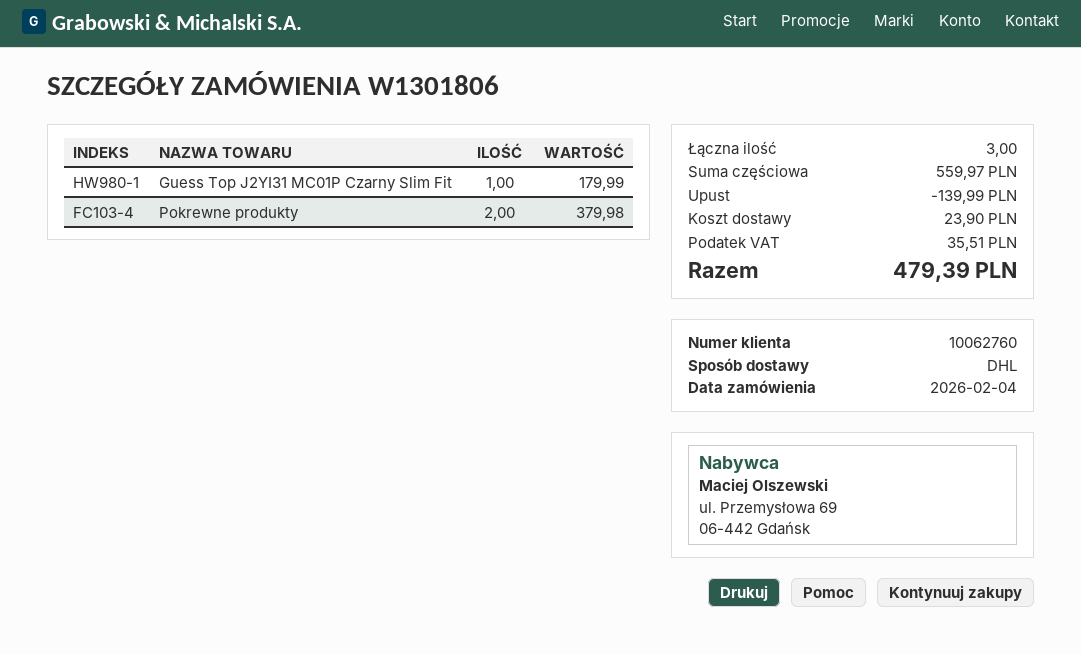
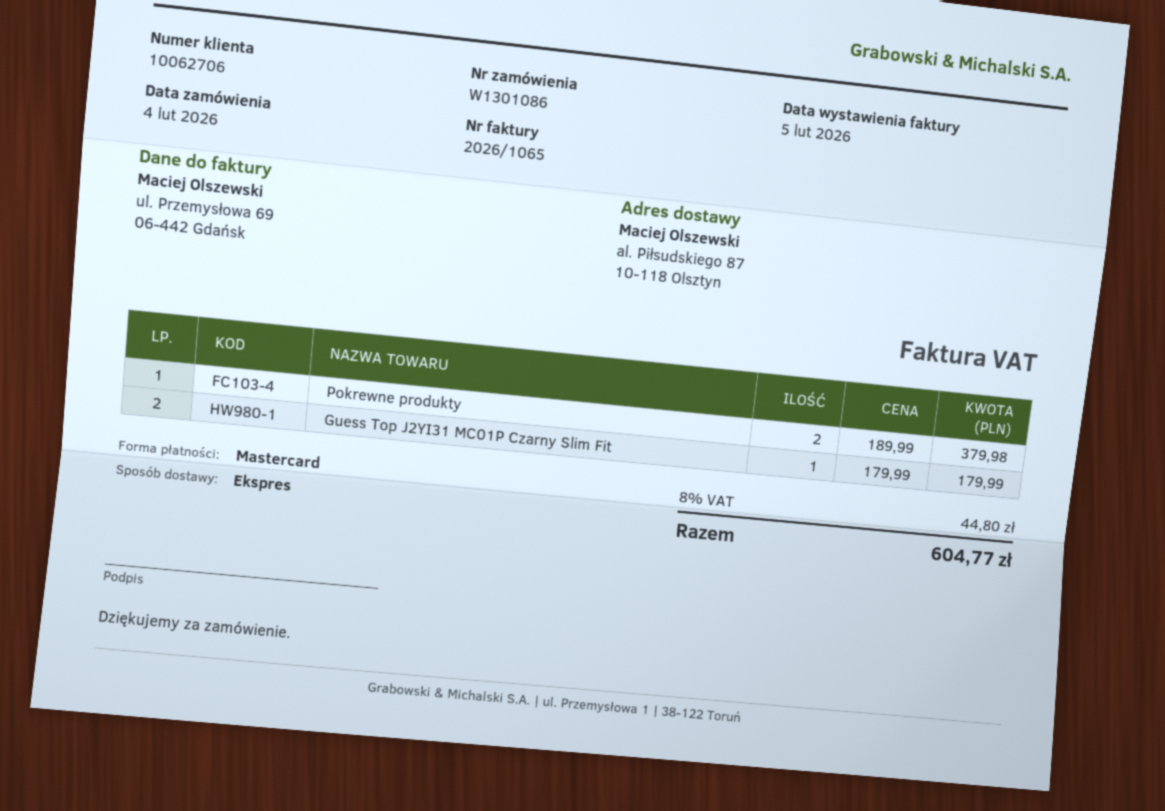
order number: W1301806 -> W1301086
customer number: 10062760 -> 10062706
shipping method: DHL -> express
discount: 139.99 -> none
shipping: 23.90 -> none
tax: 35.51 -> 44.80
total: 479.39 -> 604.77

